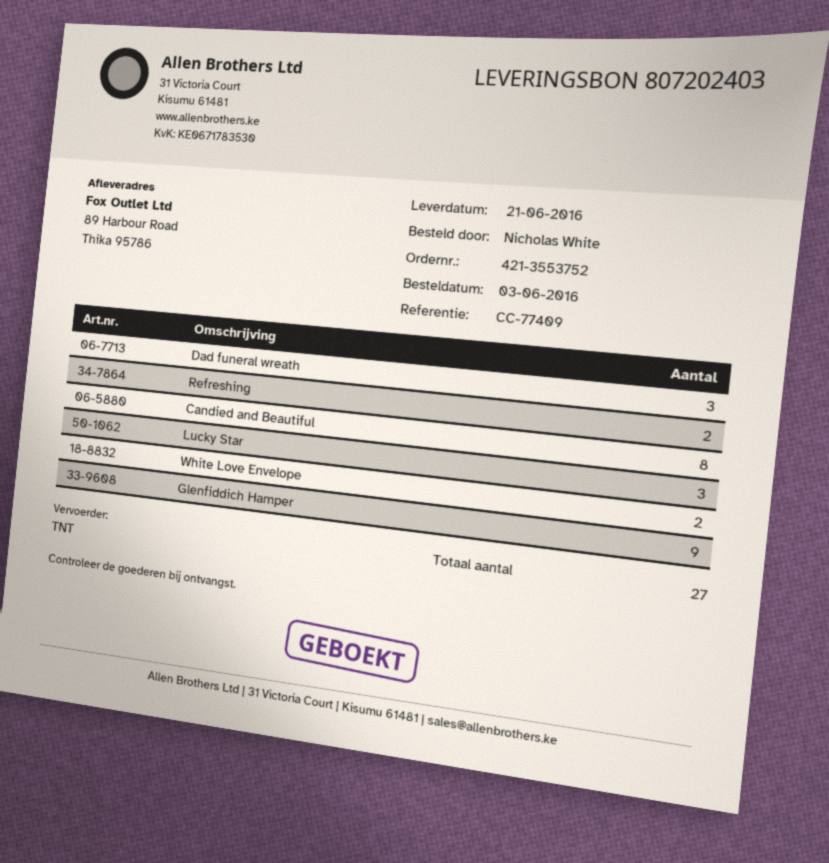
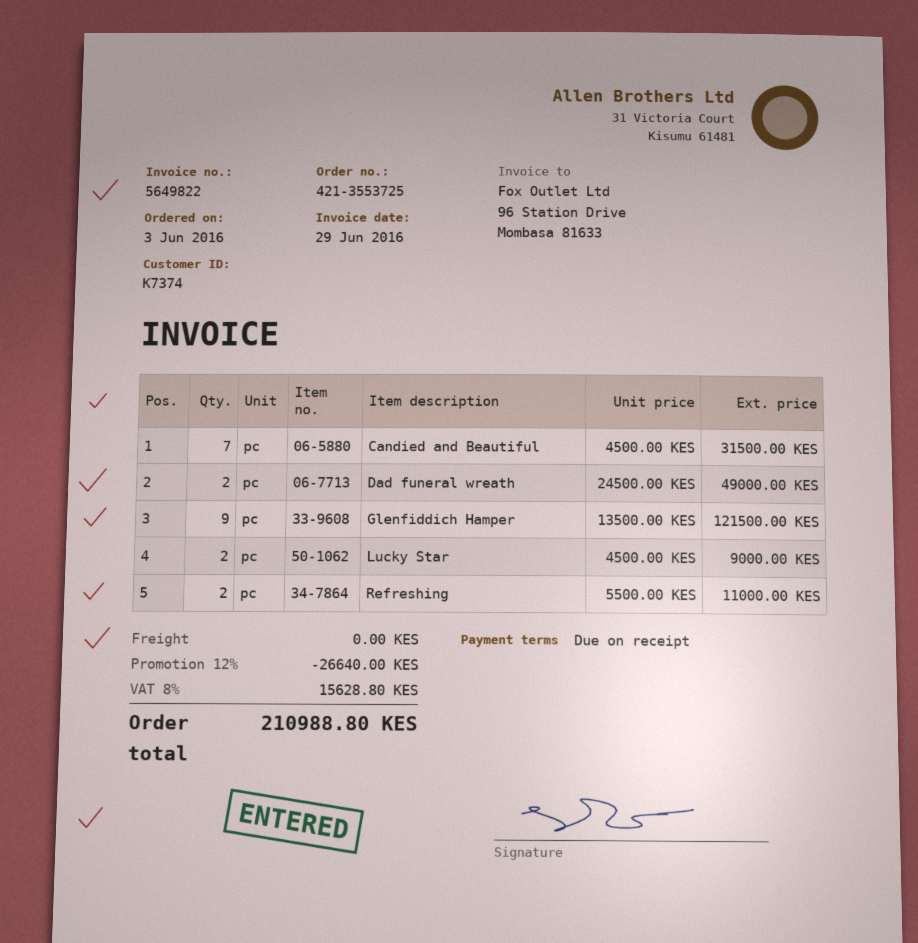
order number: 421-3553752 -> 421-3553725
Dad funeral wreath: 3 -> 2
Candied and Beautiful: 8 -> 7
Lucky Star: 3 -> 2
White Love Envelope: 2 -> none

